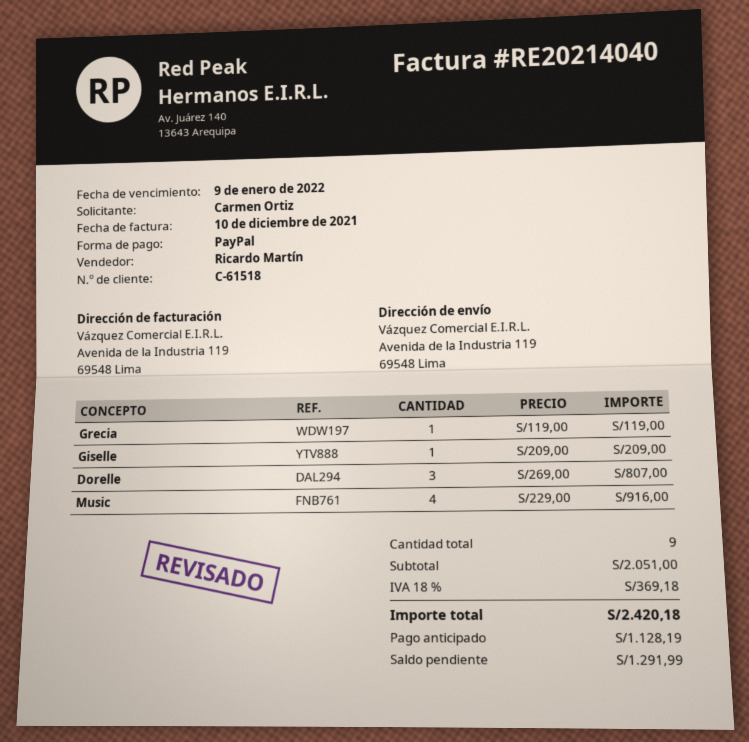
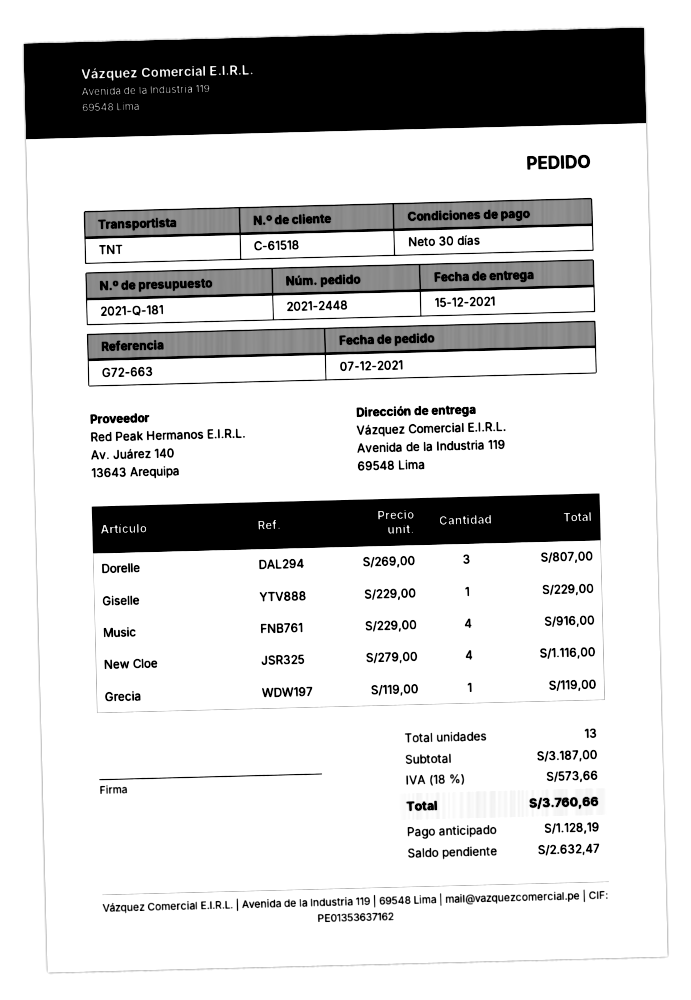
Giselle: 1 x 209.00 = 209.00 -> 1 x 229.00 = 229.00
New Cloe: none -> 4 x 279.00 = 1116.00
total quantity: 9 -> 13
subtotal: 2051.00 -> 3187.00
tax: 18% = 369.18 -> 18% = 573.66
total: 2420.18 -> 3760.66
balance: 1291.99 -> 2632.47

